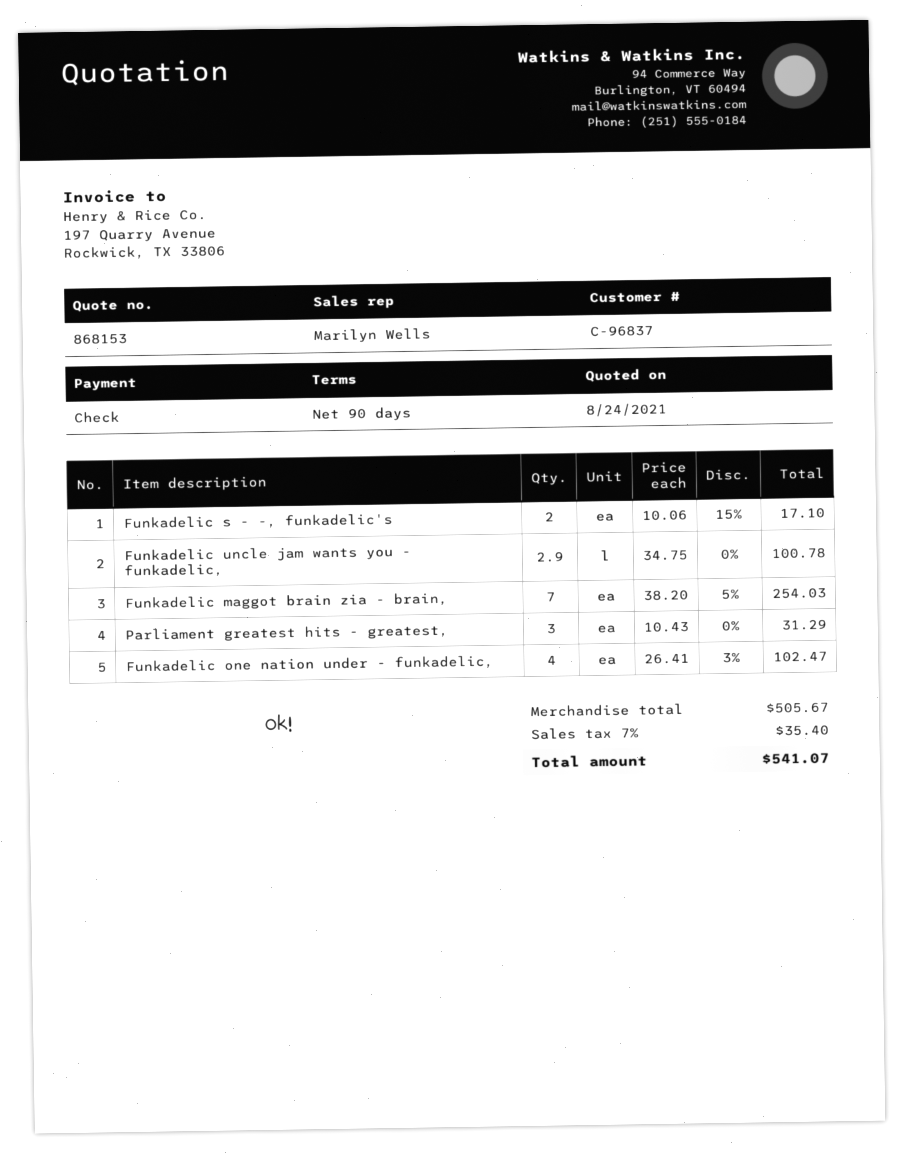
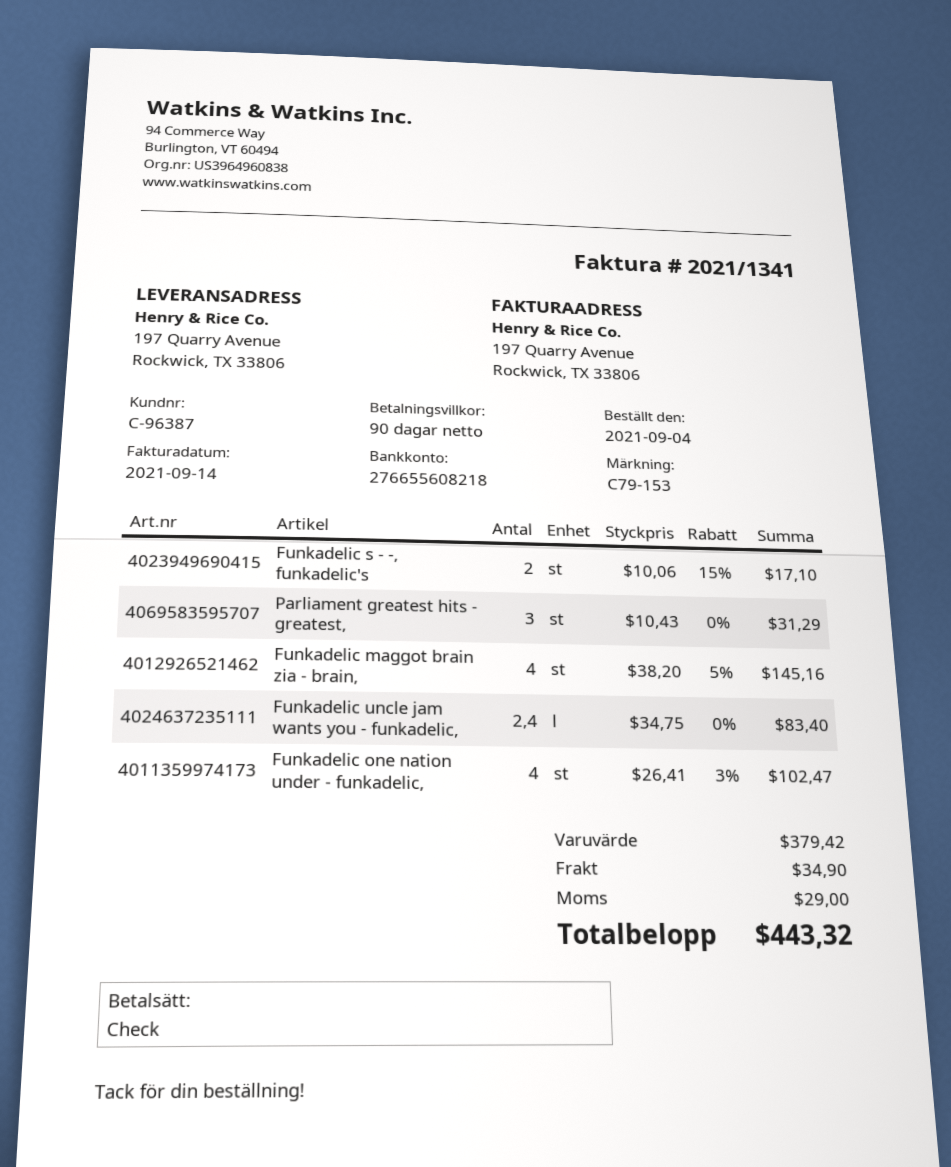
customer number: C-96837 -> C-96387
Funkadelic uncle jam wants you - funkadelic,: 2.9 x 34.75 = 100.78 -> 2.4 x 34.75 = 83.40
Funkadelic maggot brain zia - brain,: 7 x 38.20 - 5% = 254.03 -> 4 x 38.20 - 5% = 145.16
subtotal: 505.67 -> 379.42
shipping: none -> 34.90
tax: 35.40 -> 29.00
total: 541.07 -> 443.32

